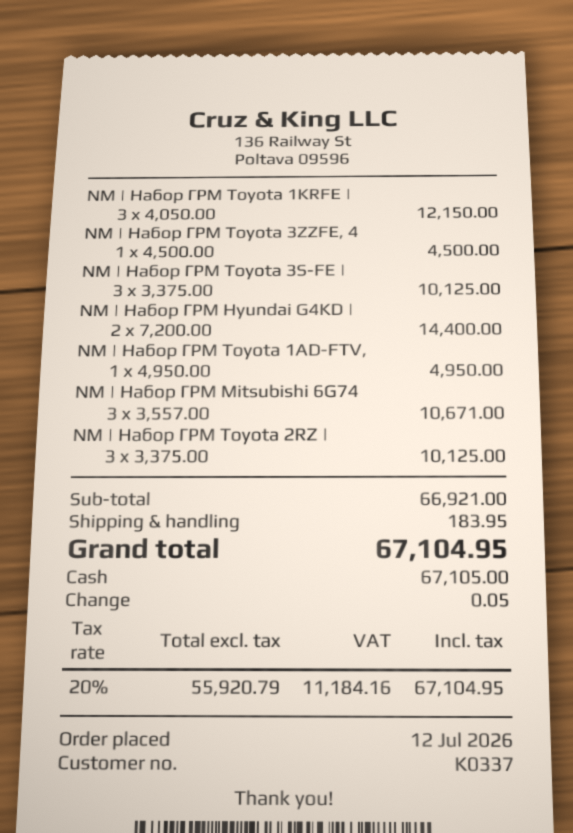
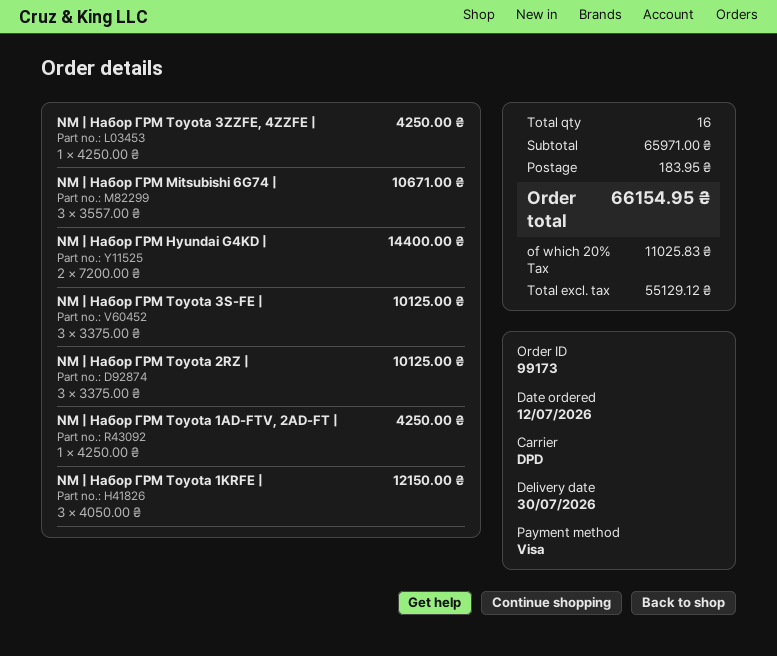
payment method: cash -> Visa
NM | Набор ГРМ Toyota 3ZZFE, 4: 1 x 4500.00 = 4500.00 -> 1 x 4250.00 = 4250.00
NM | Набор ГРМ Toyota 1AD-FTV,: 1 x 4950.00 = 4950.00 -> 1 x 4250.00 = 4250.00
subtotal: 66921.00 -> 65971.00
net: 55920.79 -> 55129.12
tax: 20% = 11184.16 -> 20% = 11025.83
total: 67104.95 -> 66154.95

